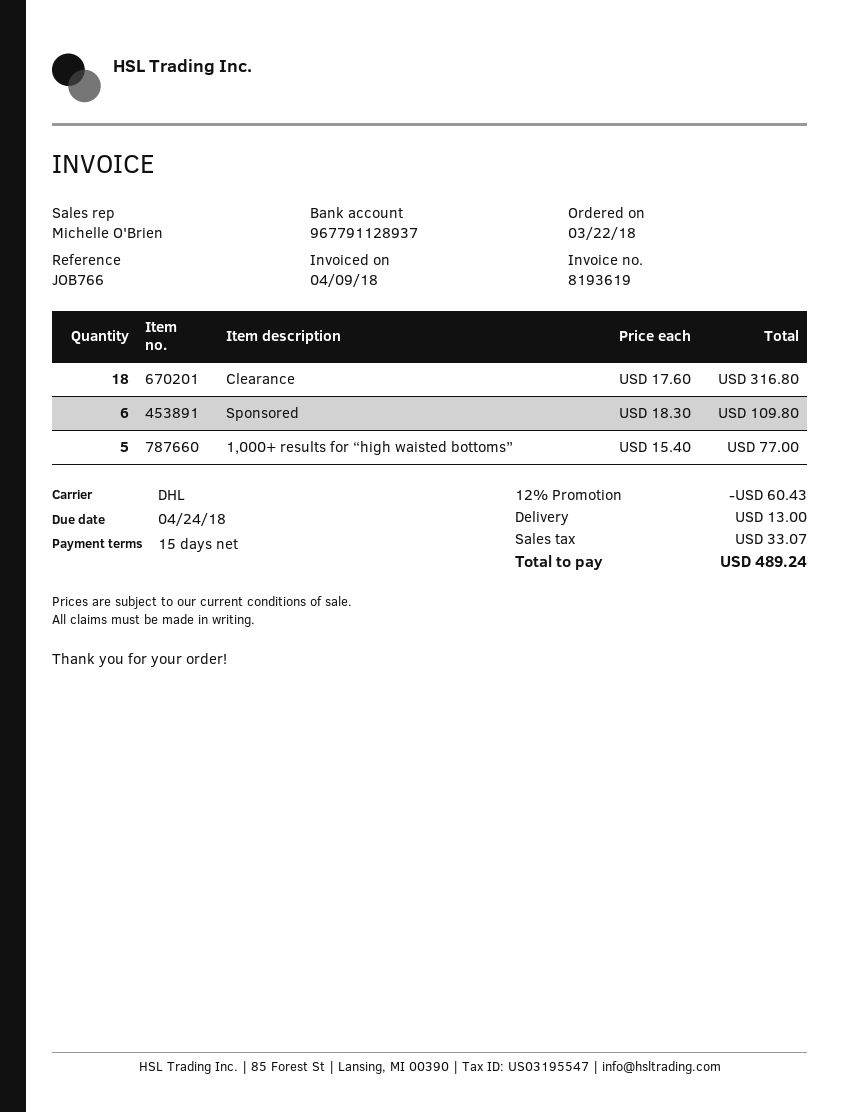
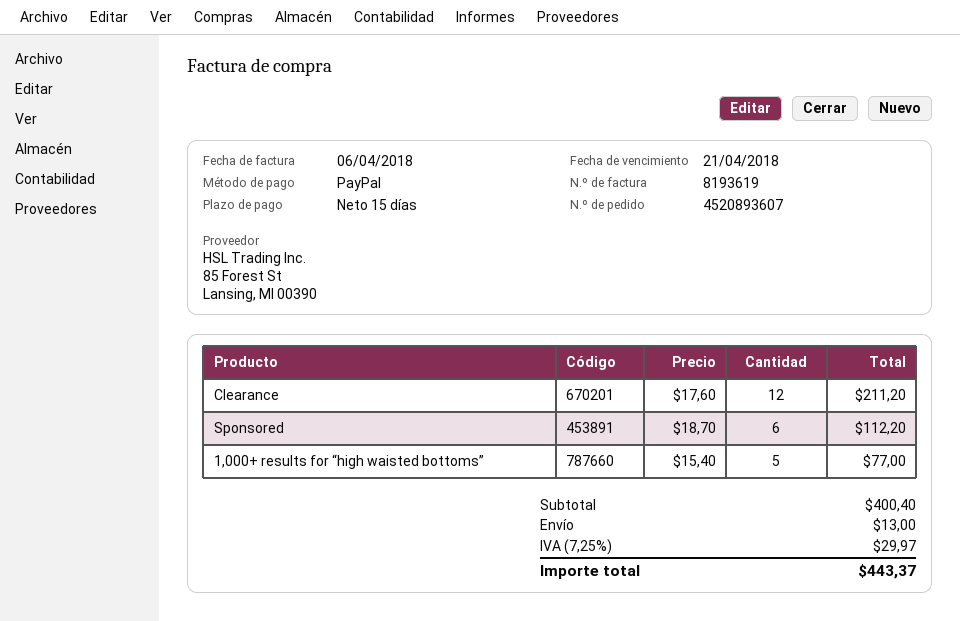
invoice date: 2018-04-09 -> 2018-04-06
due date: 2018-04-24 -> 2018-04-21
Clearance: 18 x 17.60 = 316.80 -> 12 x 17.60 = 211.20
Sponsored: 6 x 18.30 = 109.80 -> 6 x 18.70 = 112.20
discount: 12% = 60.43 -> none
tax: 33.07 -> 29.97
total: 489.24 -> 443.37

